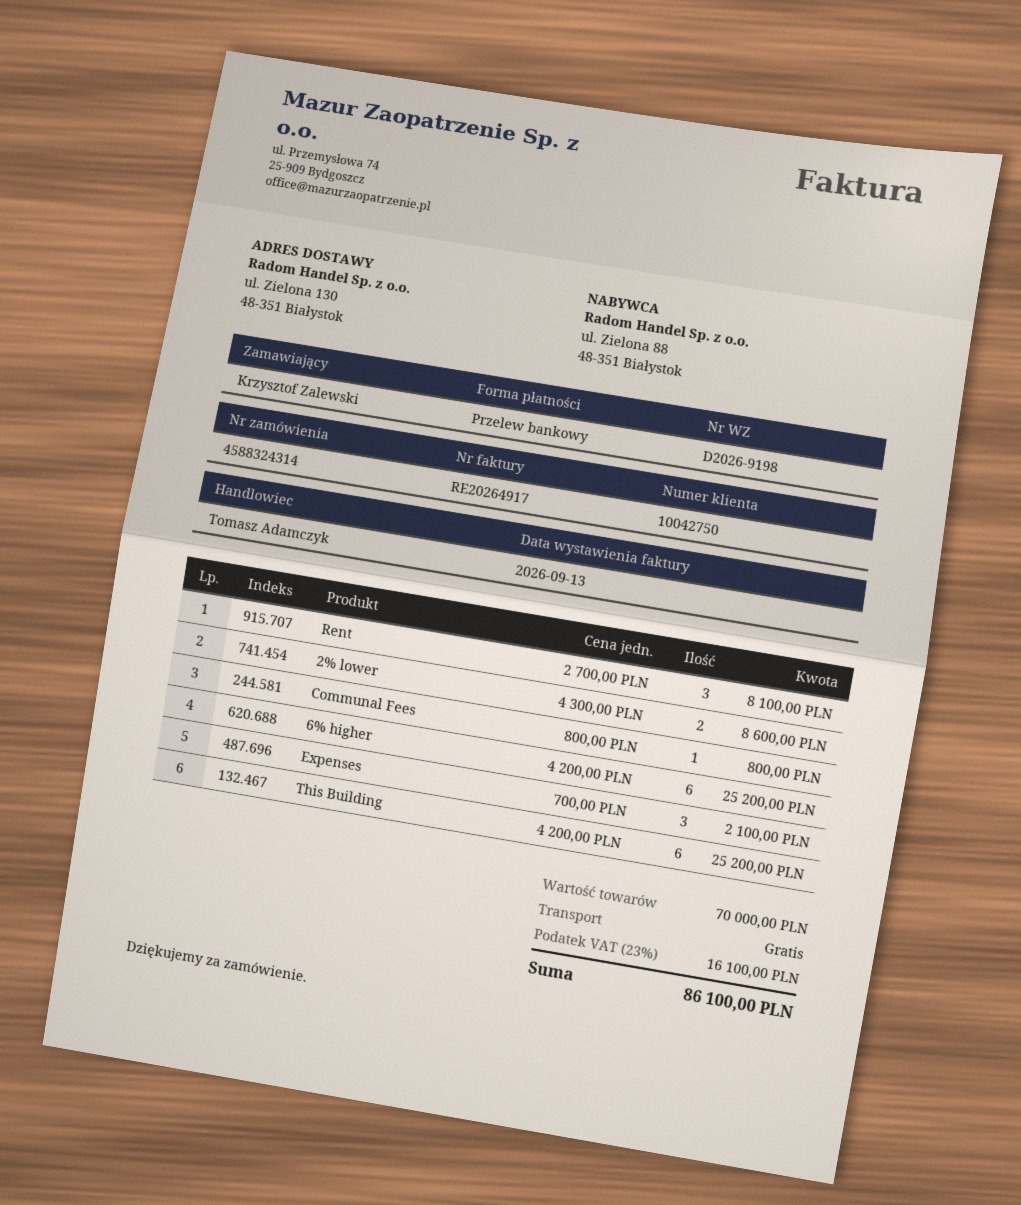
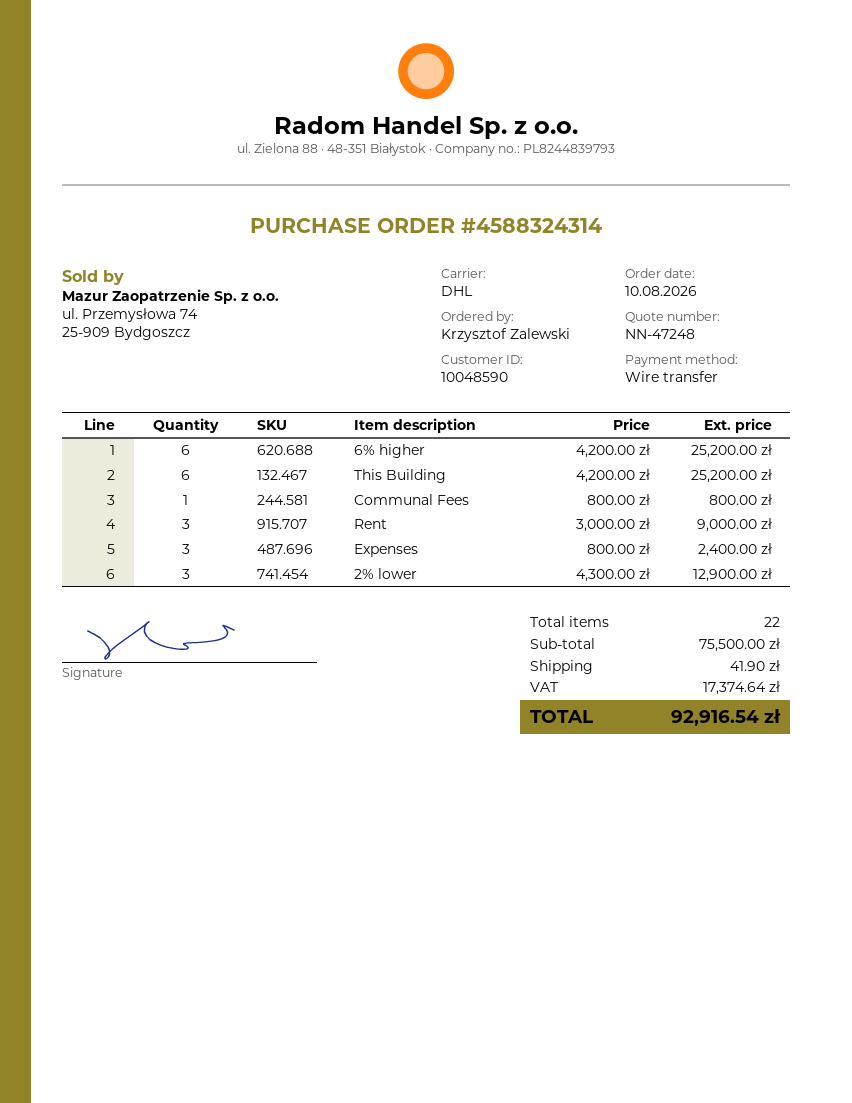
customer number: 10042750 -> 10048590
Rent: 3 x 2700.00 = 8100.00 -> 3 x 3000.00 = 9000.00
2% lower: 2 x 4300.00 = 8600.00 -> 3 x 4300.00 = 12900.00
Expenses: 3 x 700.00 = 2100.00 -> 3 x 800.00 = 2400.00
subtotal: 70000.00 -> 75500.00
shipping: 0.00 -> 41.90
tax: 16100.00 -> 17374.64
total: 86100.00 -> 92916.54

